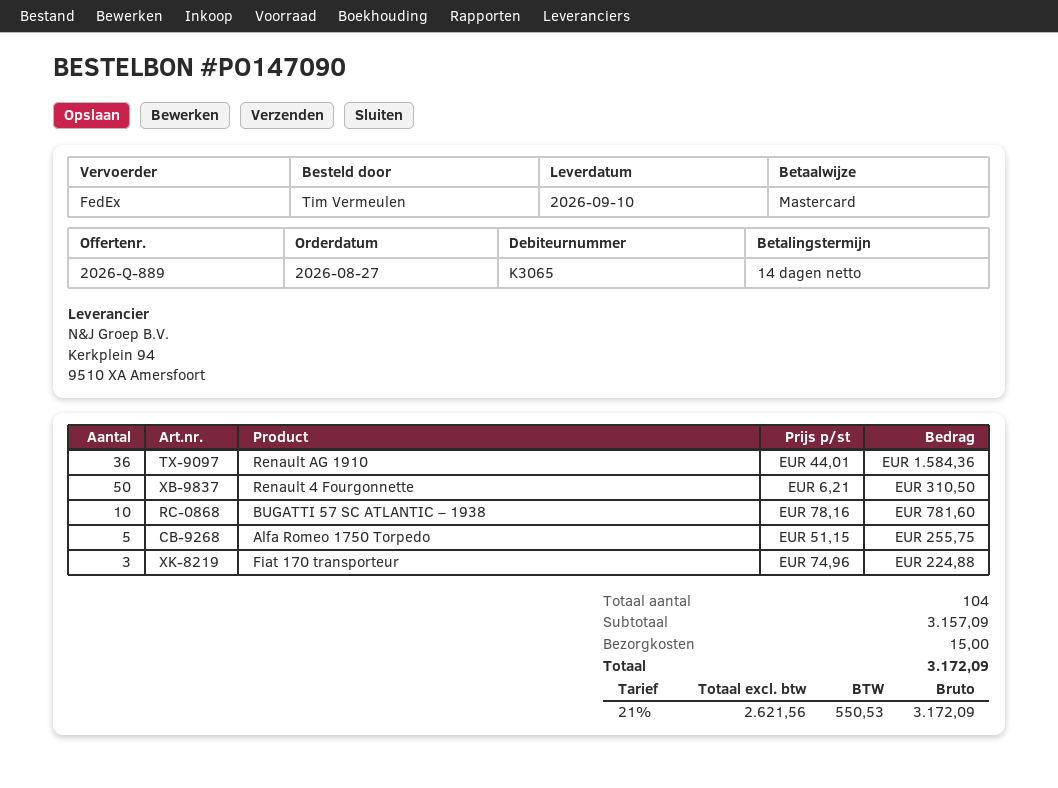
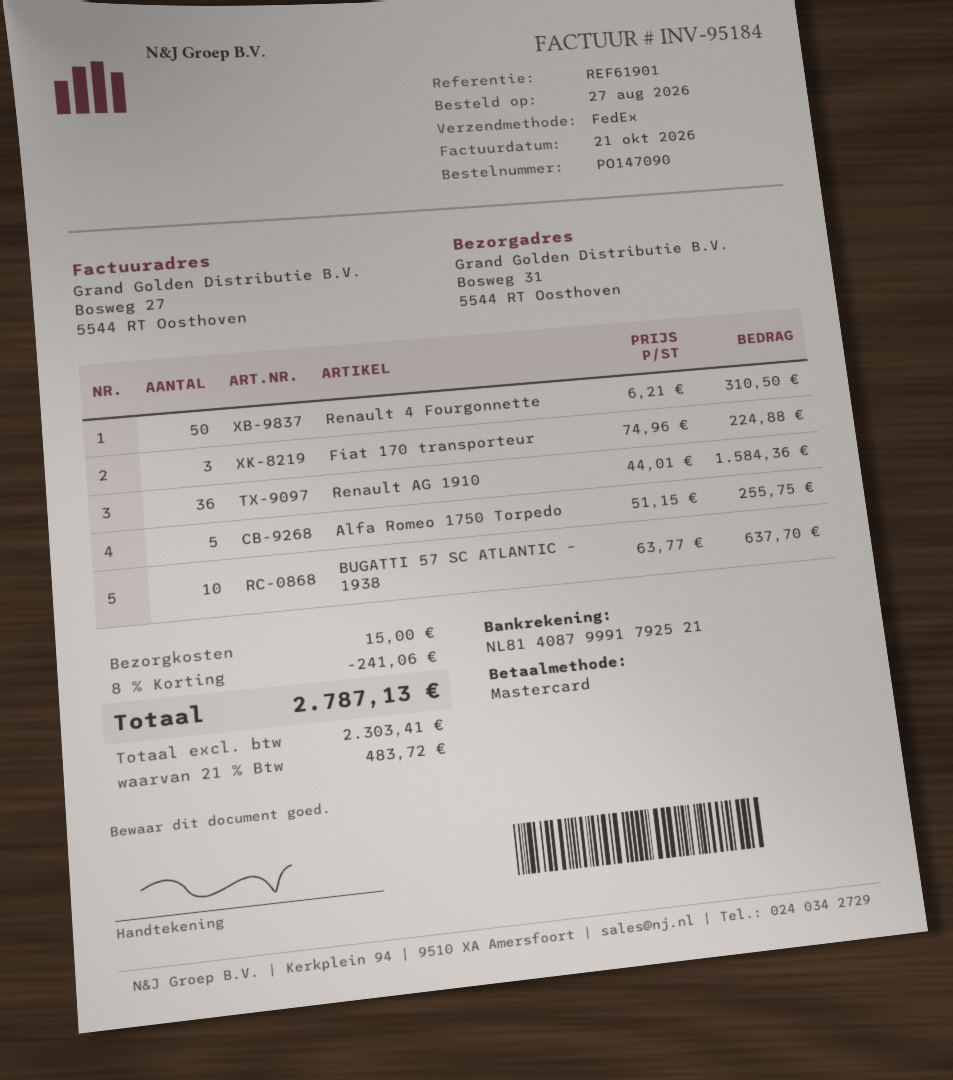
BUGATTI 57 SC ATLANTIC – 1938: 10 x 78.16 = 781.60 -> 10 x 63.77 = 637.70
discount: none -> 8% = 241.06
net: 2621.56 -> 2303.41
tax: 21% = 550.53 -> 21% = 483.72
total: 3172.09 -> 2787.13

